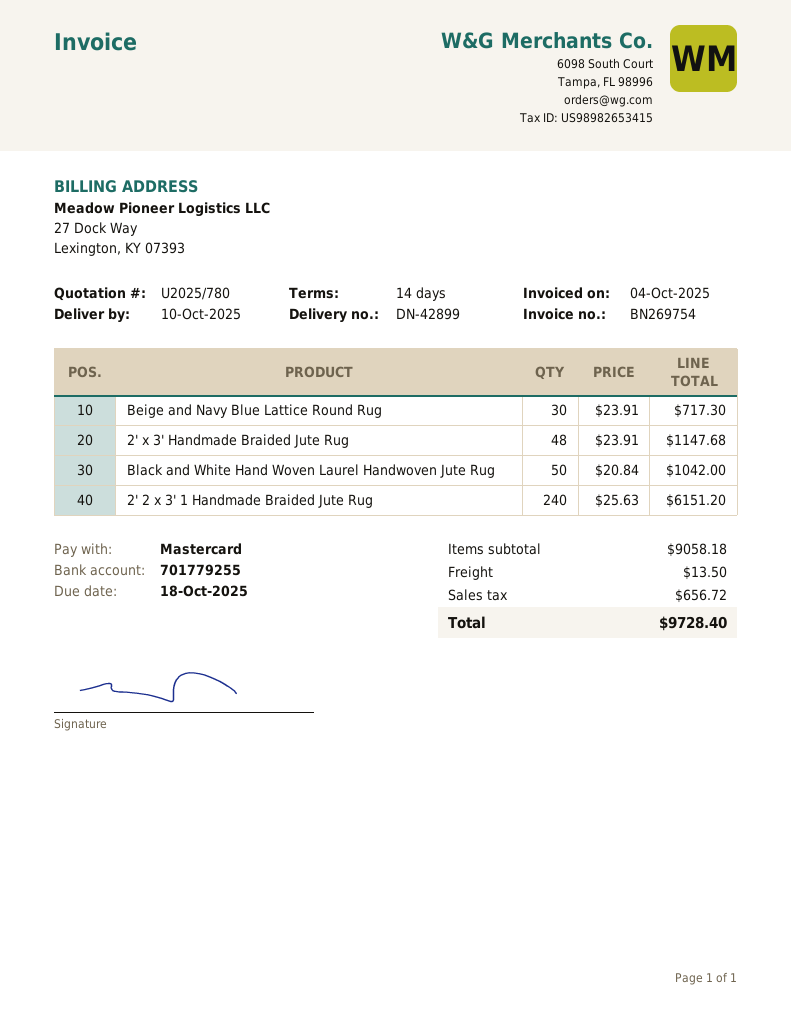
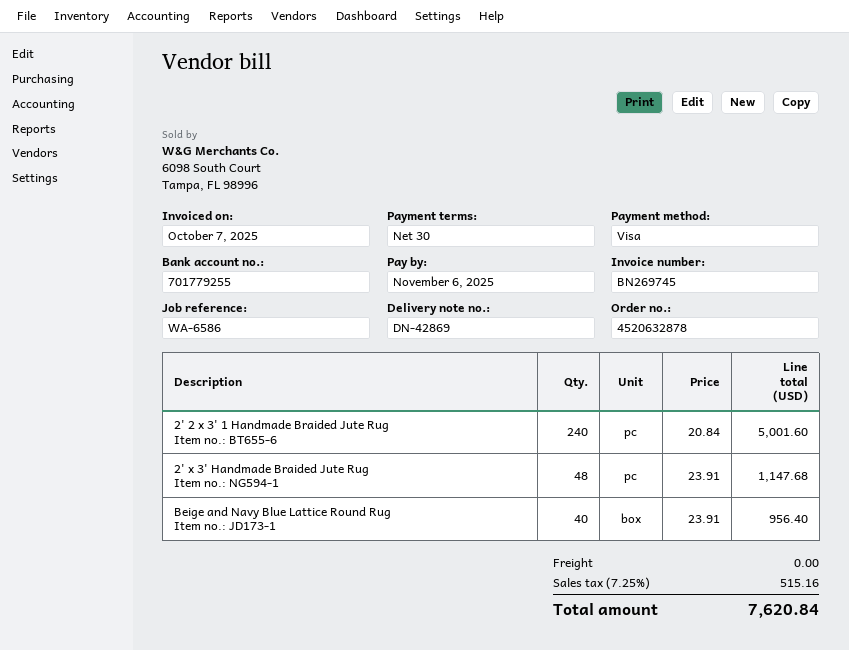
delivery note number: DN-42899 -> DN-42869
invoice number: BN269754 -> BN269745
invoice date: 2025-10-04 -> 2025-10-07
payment terms: 14 days -> 30 days
due date: 2025-10-18 -> 2025-11-06
payment method: Mastercard -> Visa
Beige and Navy Blue Lattice Round Rug: 30 x 23.91 = 717.30 -> 40 x 23.91 = 956.40
Black and White Hand Woven Laurel Handwoven Jute Rug: 50 x 20.84 = 1042.00 -> none
2' 2 x 3' 1 Handmade Braided Jute Rug: 240 x 25.63 = 6151.20 -> 240 x 20.84 = 5001.60
shipping: 13.50 -> 0.00
tax: 656.72 -> 515.16
total: 9728.40 -> 7620.84

